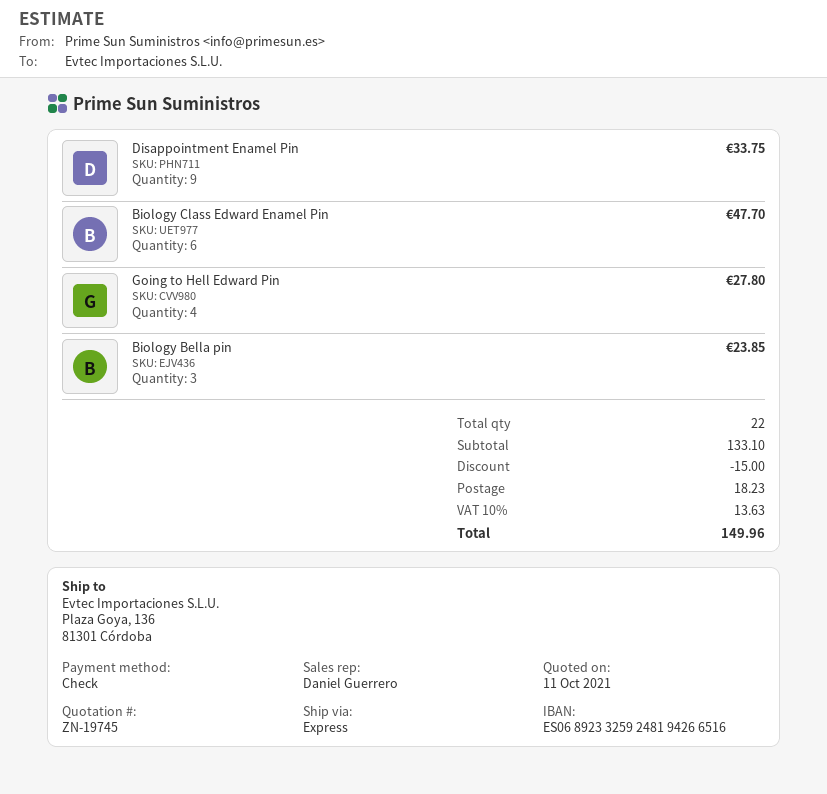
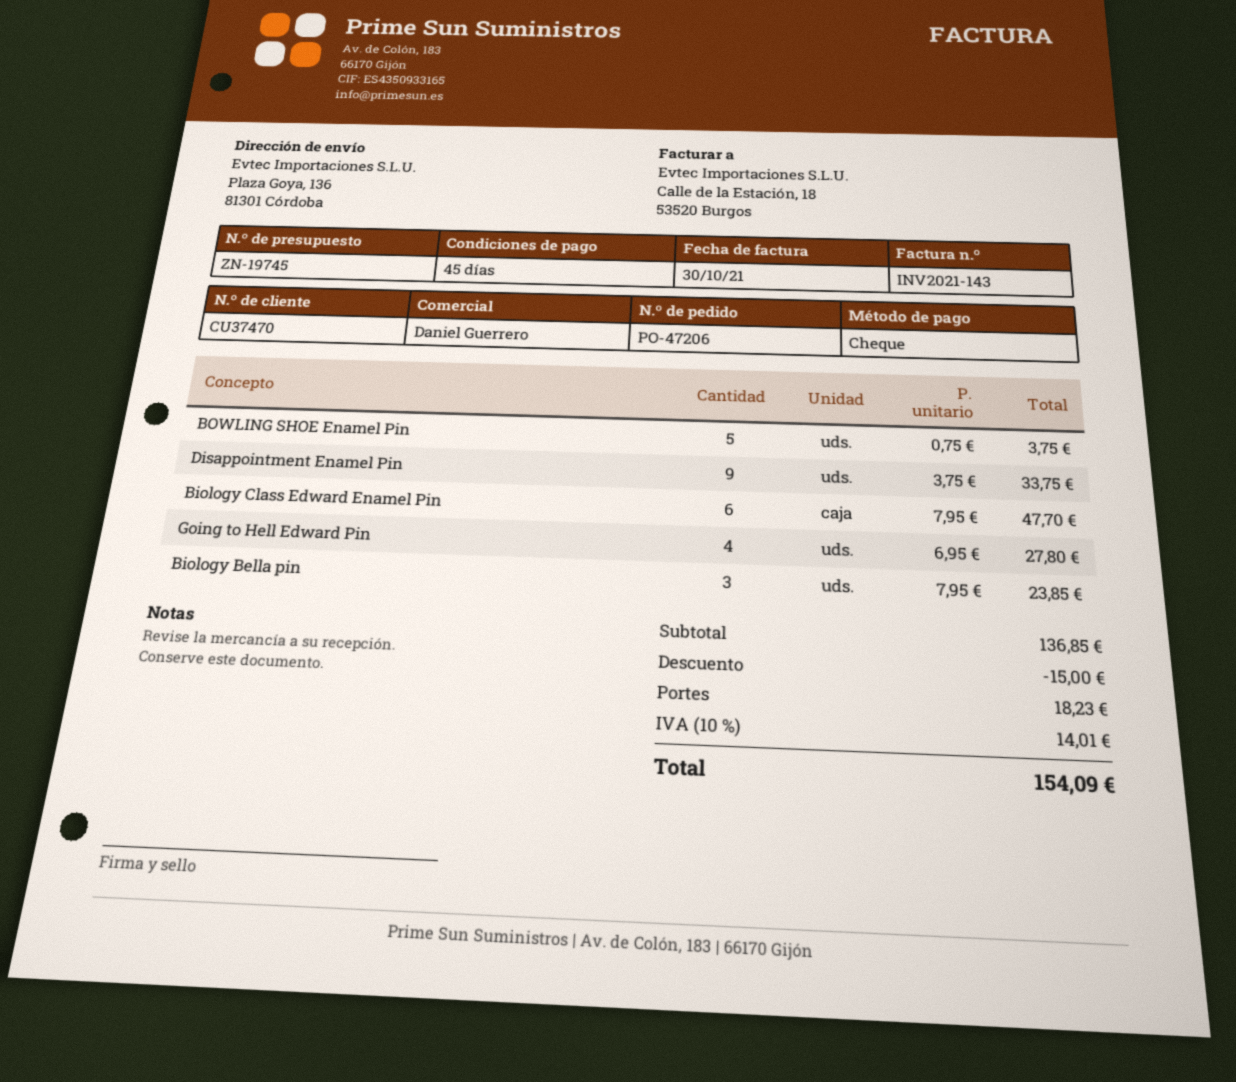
BOWLING SHOE Enamel Pin: none -> 5 for 3.75
subtotal: 133.10 -> 136.85
tax: 10% = 13.63 -> 10% = 14.01
total: 149.96 -> 154.09

